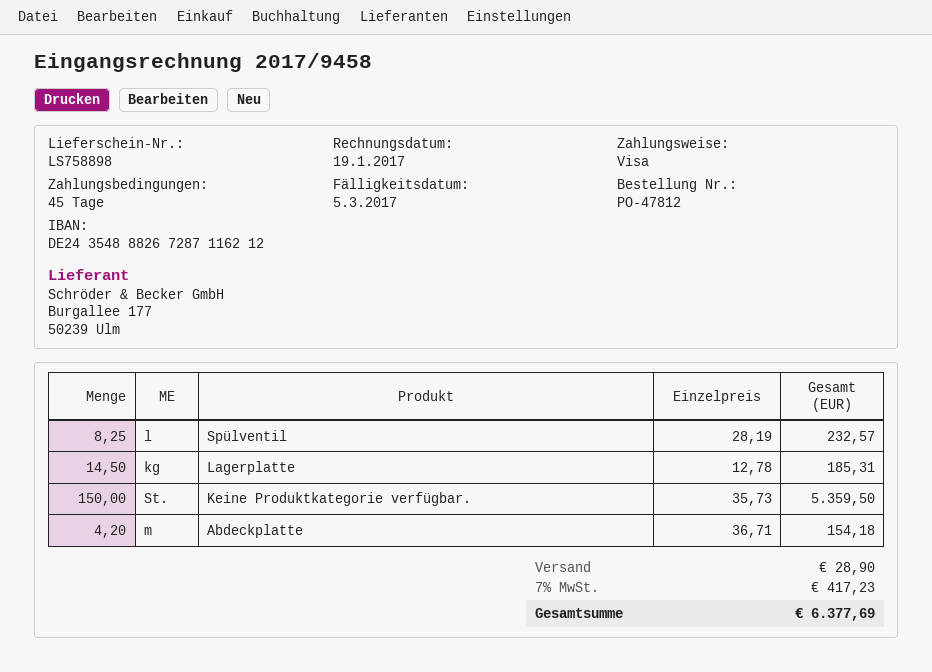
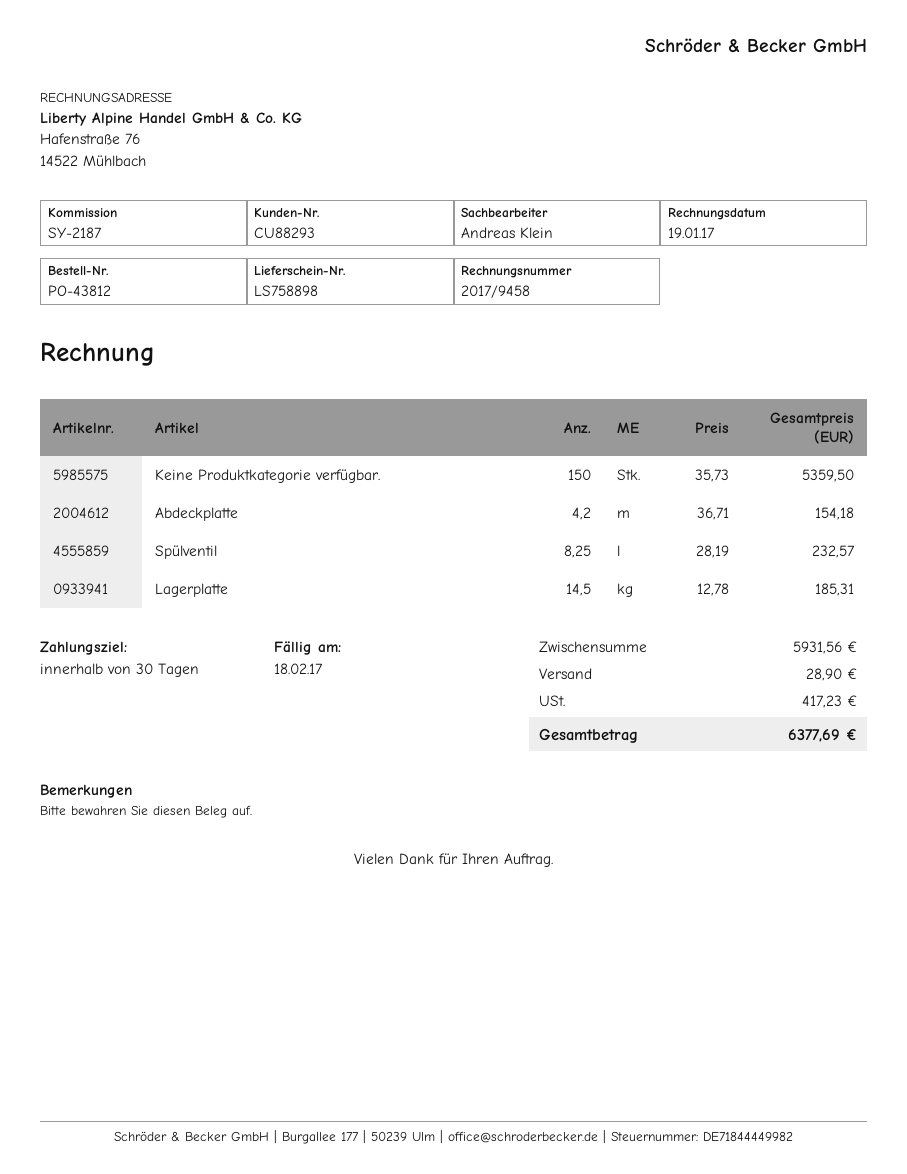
order number: PO-47812 -> PO-43812
payment terms: 45 days -> 30 days
due date: 2017-03-05 -> 2017-02-18

